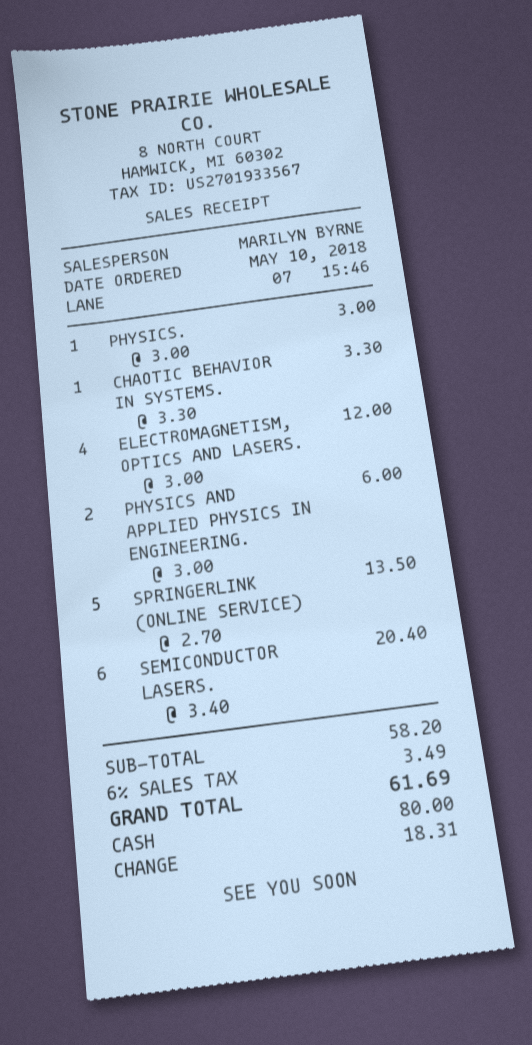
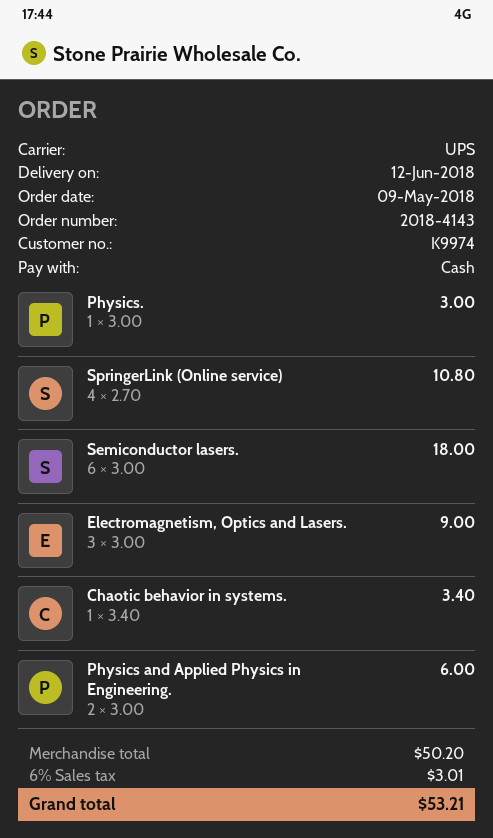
order date: 2018-05-10 -> 2018-05-09
CHAOTIC BEHAVIOR IN SYSTEMS.: 1 x 3.30 = 3.30 -> 1 x 3.40 = 3.40
ELECTROMAGNETISM, OPTICS AND LASERS.: 4 x 3.00 = 12.00 -> 3 x 3.00 = 9.00
SPRINGERLINK (ONLINE SERVICE): 5 x 2.70 = 13.50 -> 4 x 2.70 = 10.80
SEMICONDUCTOR LASERS.: 6 x 3.40 = 20.40 -> 6 x 3.00 = 18.00
subtotal: 58.20 -> 50.20
tax: 6% = 3.49 -> 6% = 3.01
total: 61.69 -> 53.21

